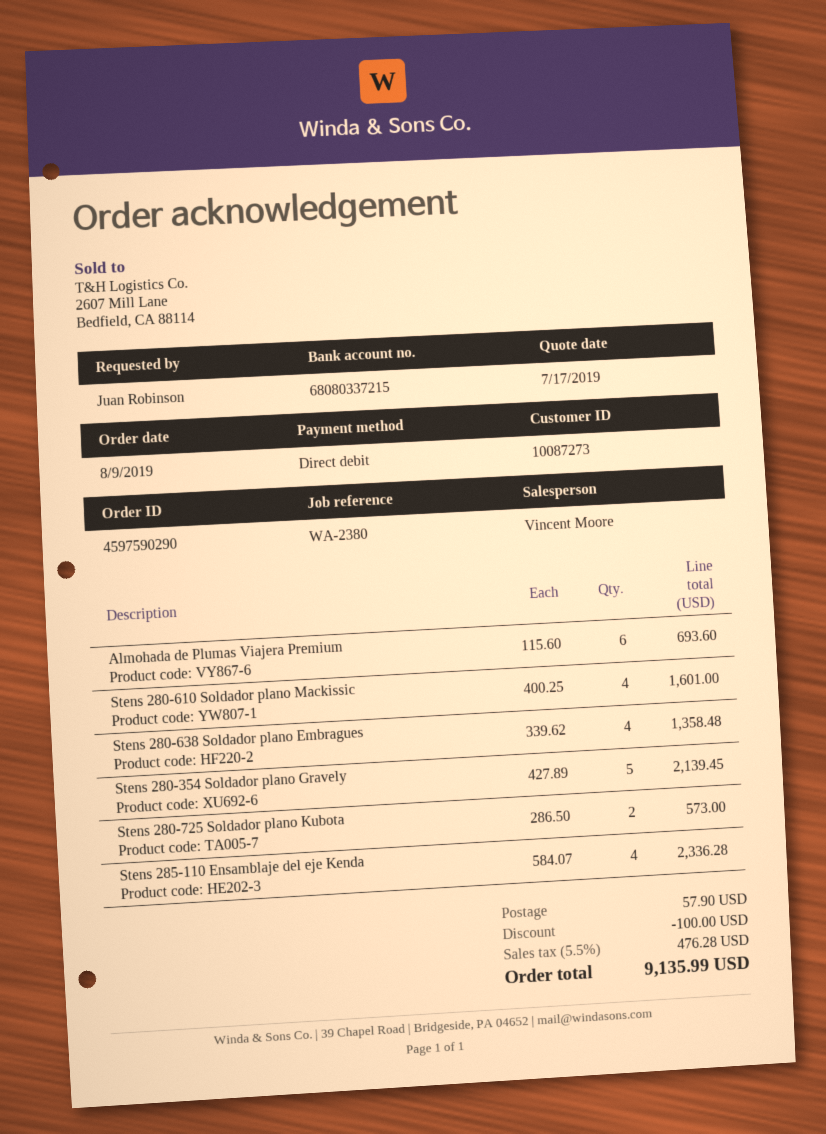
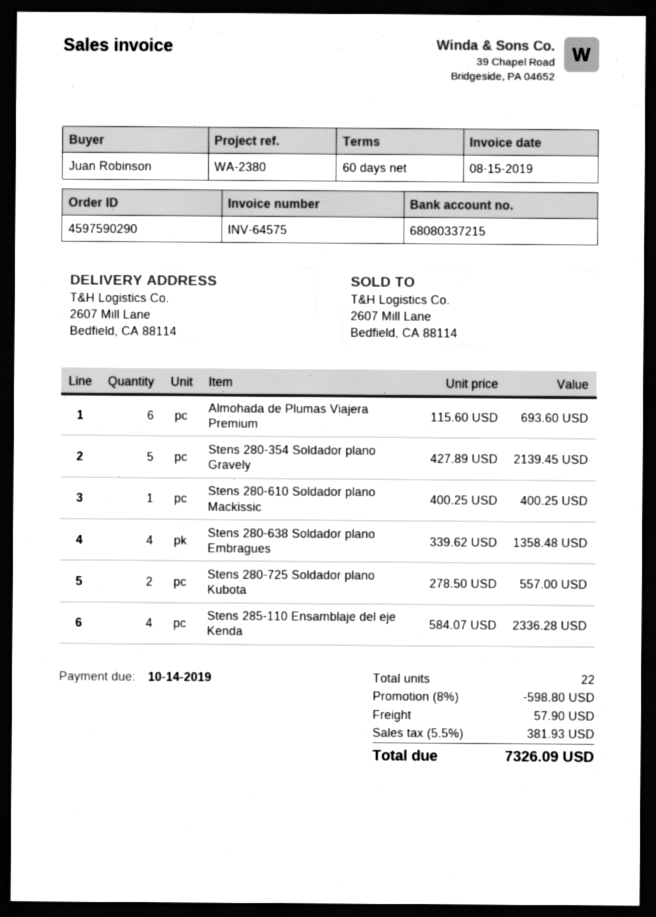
Stens 280-610 Soldador plano Mackissic: 4 x 400.25 = 1601.00 -> 1 x 400.25 = 400.25
Stens 280-725 Soldador plano Kubota: 2 x 286.50 = 573.00 -> 2 x 278.50 = 557.00
discount: 100.00 -> 598.80
tax: 5.5% = 476.28 -> 5.5% = 381.93
total: 9135.99 -> 7326.09

